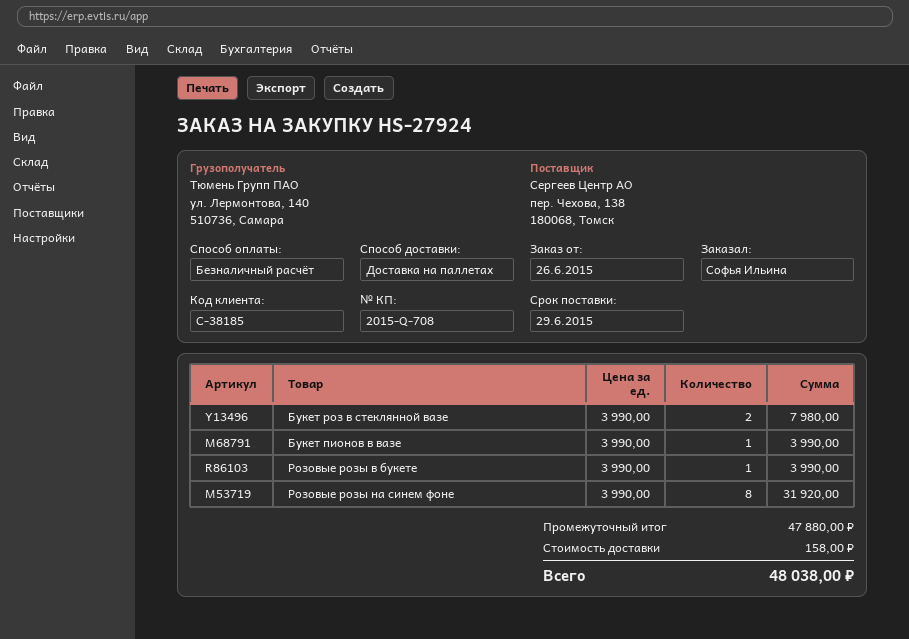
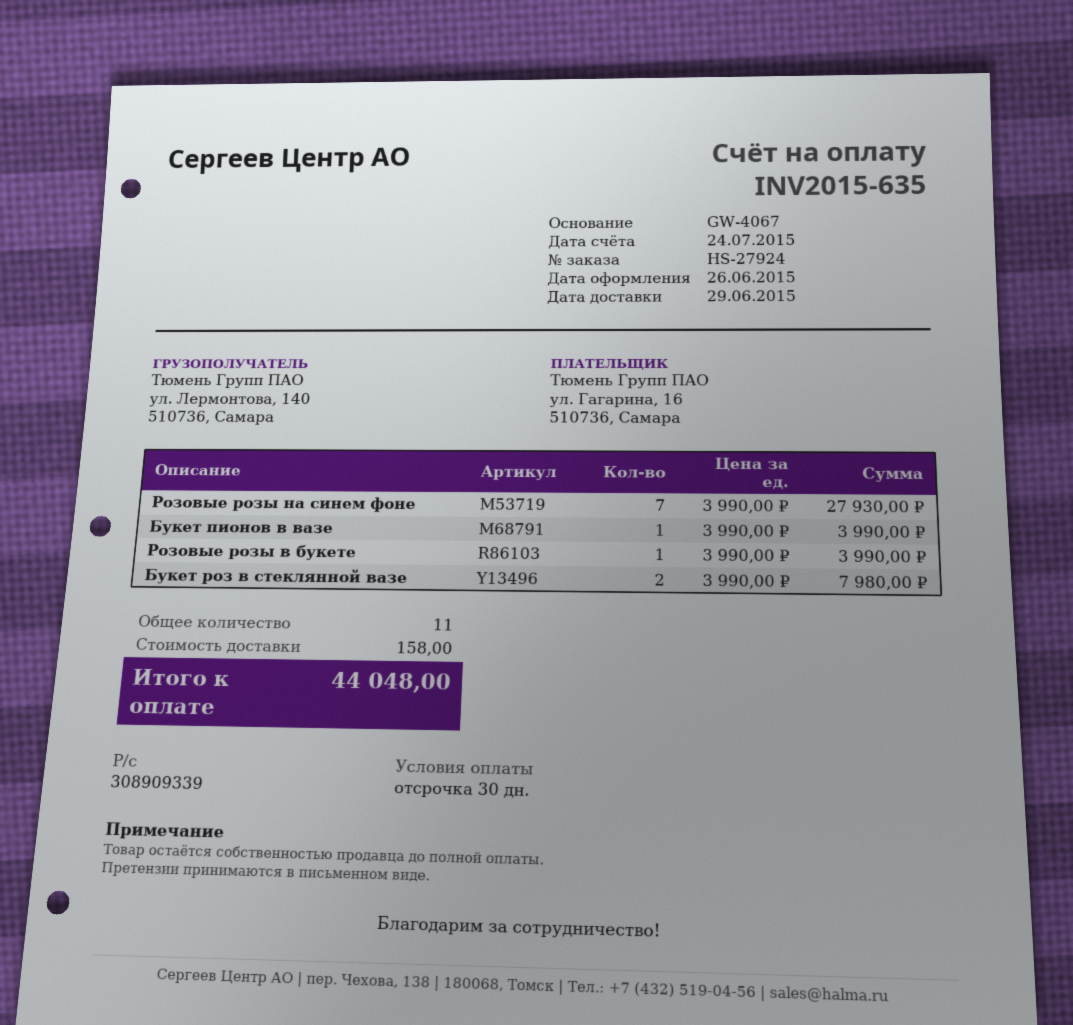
Розовые розы на синем фоне: 8 x 3990.00 = 31920.00 -> 7 x 3990.00 = 27930.00
total: 48038.00 -> 44048.00

